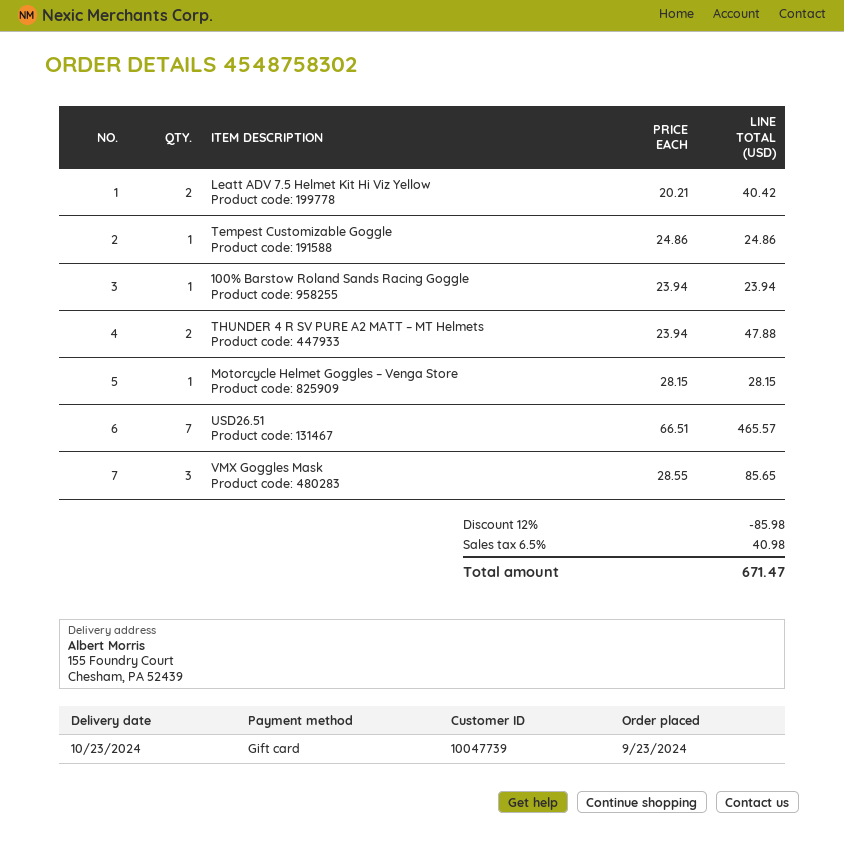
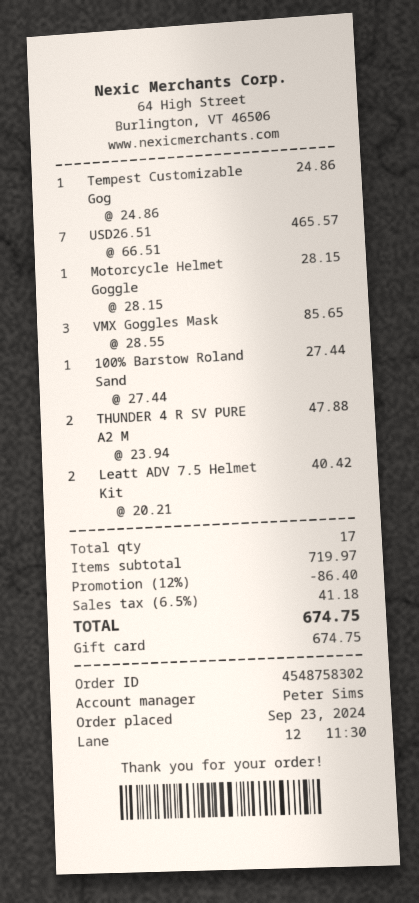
100% Barstow Roland Sands Racing Goggle: 1 x 23.94 = 23.94 -> 1 x 27.44 = 27.44
discount: 12% = 85.98 -> 12% = 86.40
tax: 6.5% = 40.98 -> 6.5% = 41.18
total: 671.47 -> 674.75

